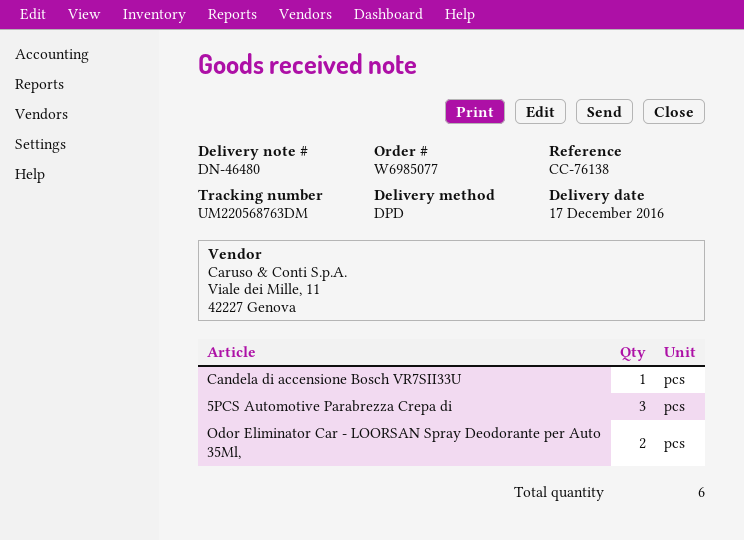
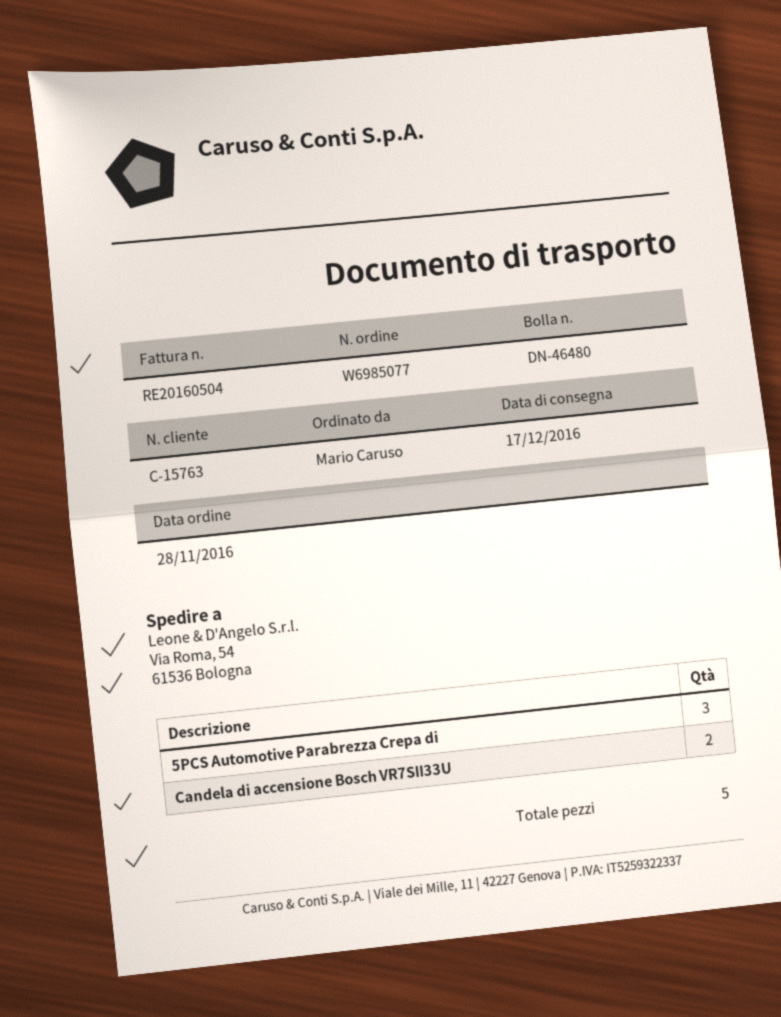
Candela di accensione Bosch VR7SII33U: 1 -> 2
Odor Eliminator Car - LOORSAN Spray Deodorante per Auto 35Ml,: 2 -> none
total quantity: 6 -> 5

